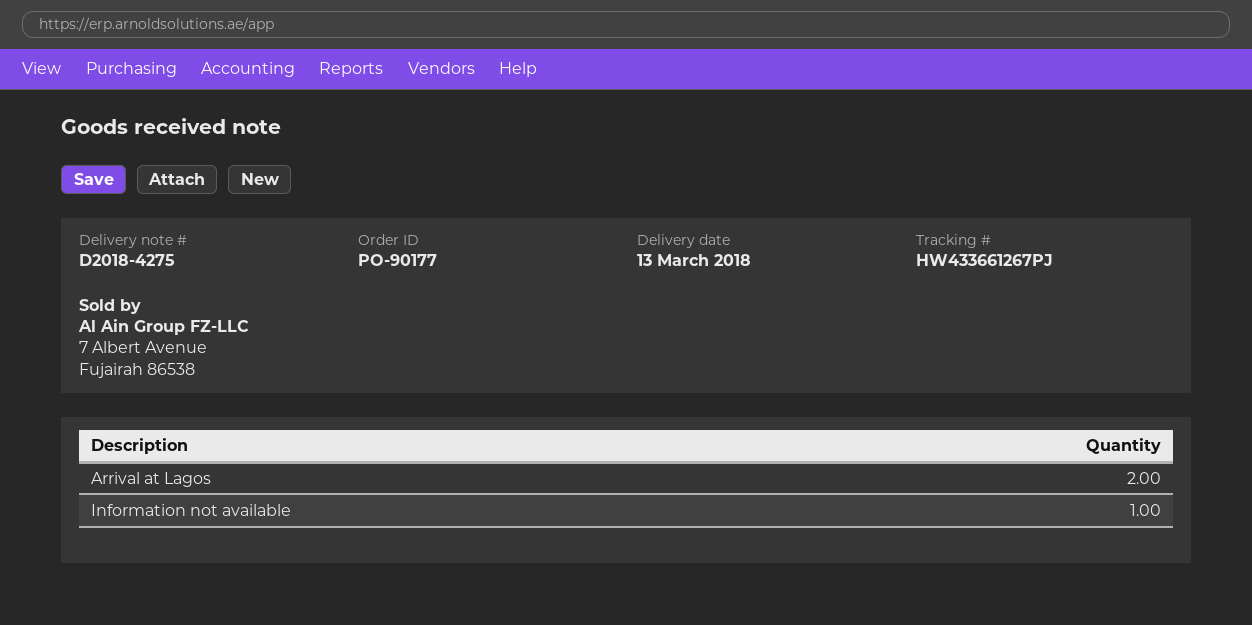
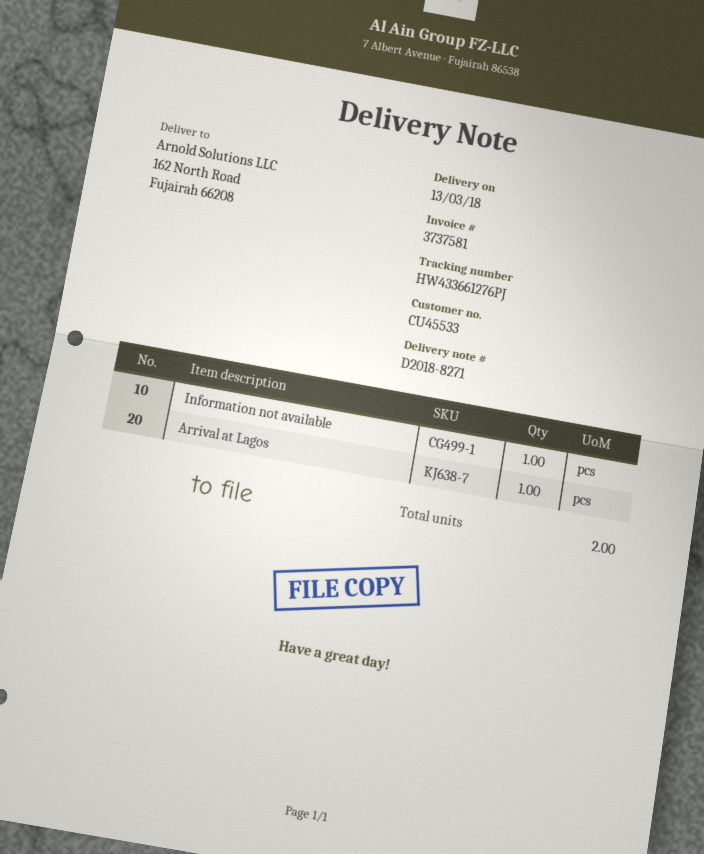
delivery note number: D2018-4275 -> D2018-8271
tracking number: HW433661267PJ -> HW433661276PJ
Arrival at Lagos: 2 -> 1

